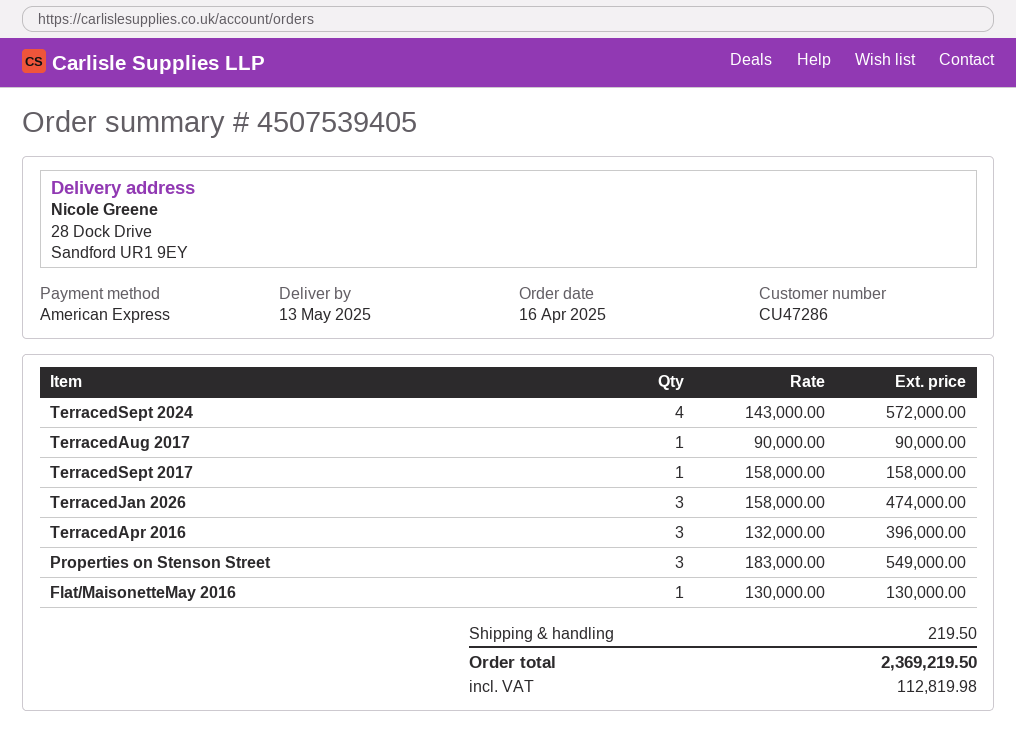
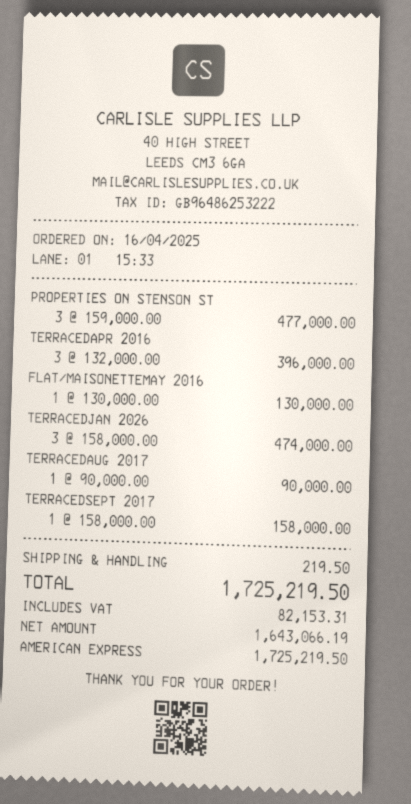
TerracedSept 2024: 4 x 143000.00 = 572000.00 -> none
Properties on Stenson Street: 3 x 183000.00 = 549000.00 -> 3 x 159000.00 = 477000.00
tax: 112819.98 -> 82153.31
total: 2369219.50 -> 1725219.50

